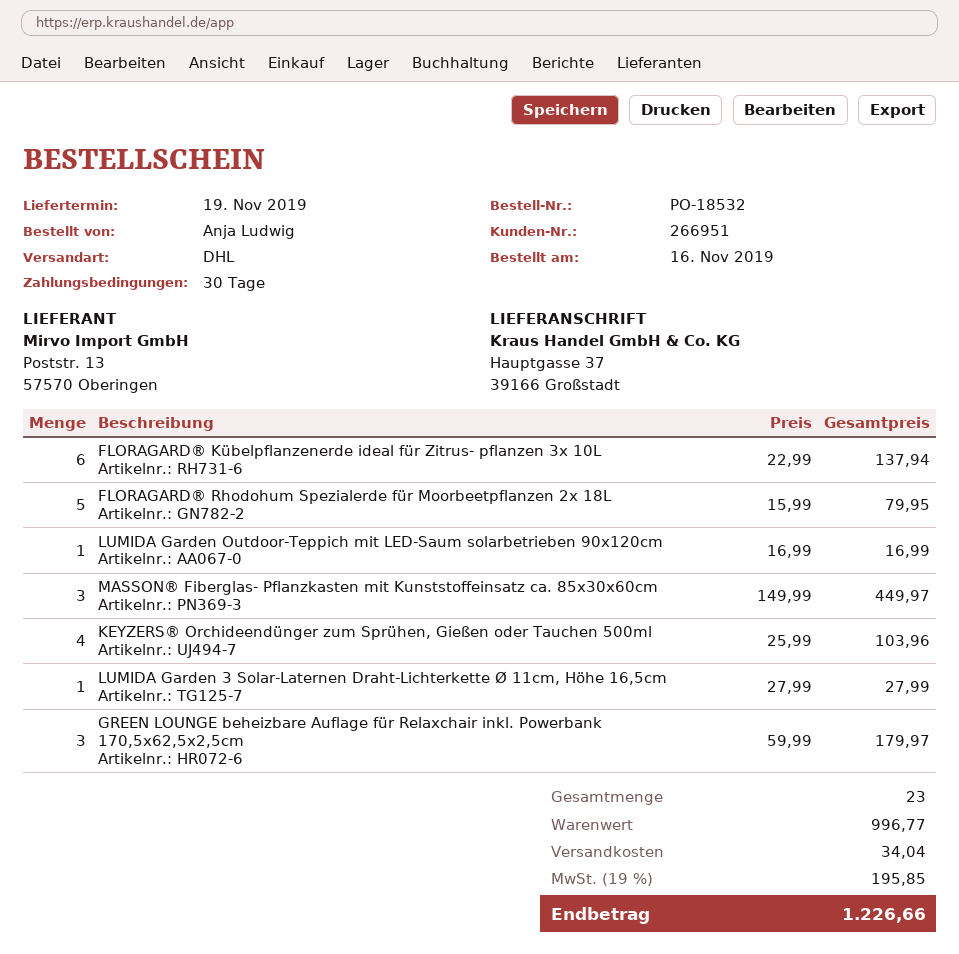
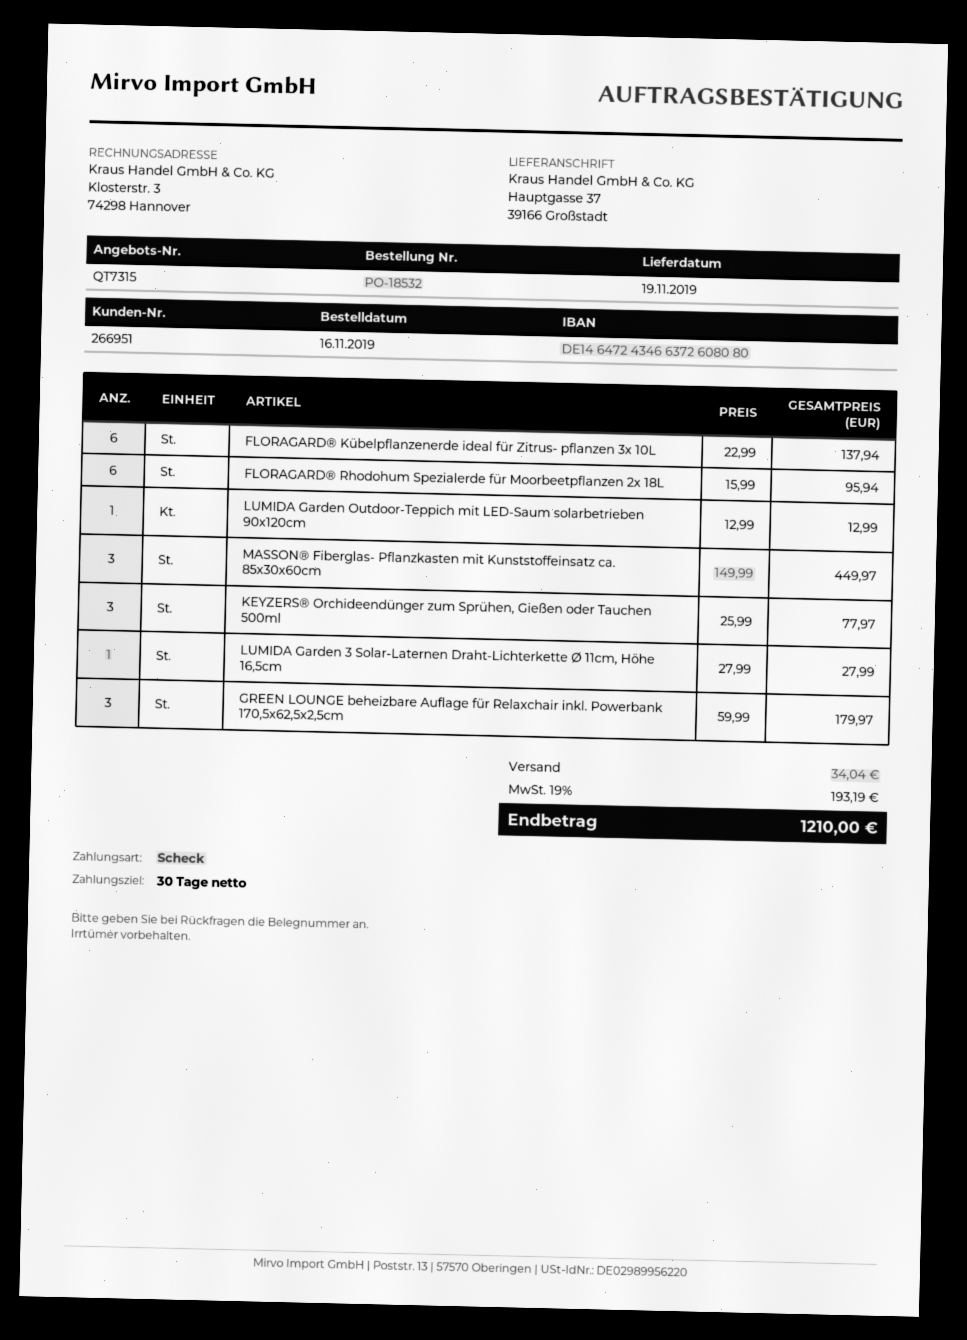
FLORAGARD® Rhodohum Spezialerde für Moorbeetpflanzen 2x 18L: 5 x 15.99 = 79.95 -> 6 x 15.99 = 95.94
LUMIDA Garden Outdoor-Teppich mit LED-Saum solarbetrieben 90x120cm: 1 x 16.99 = 16.99 -> 1 x 12.99 = 12.99
KEYZERS® Orchideendünger zum Sprühen, Gießen oder Tauchen 500ml: 4 x 25.99 = 103.96 -> 3 x 25.99 = 77.97
tax: 19% = 195.85 -> 19% = 193.19
total: 1226.66 -> 1210.00

